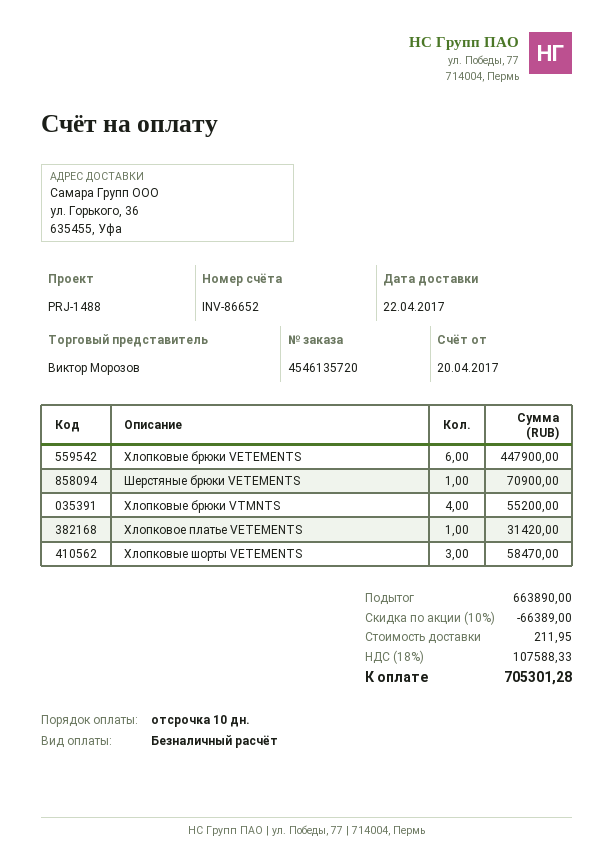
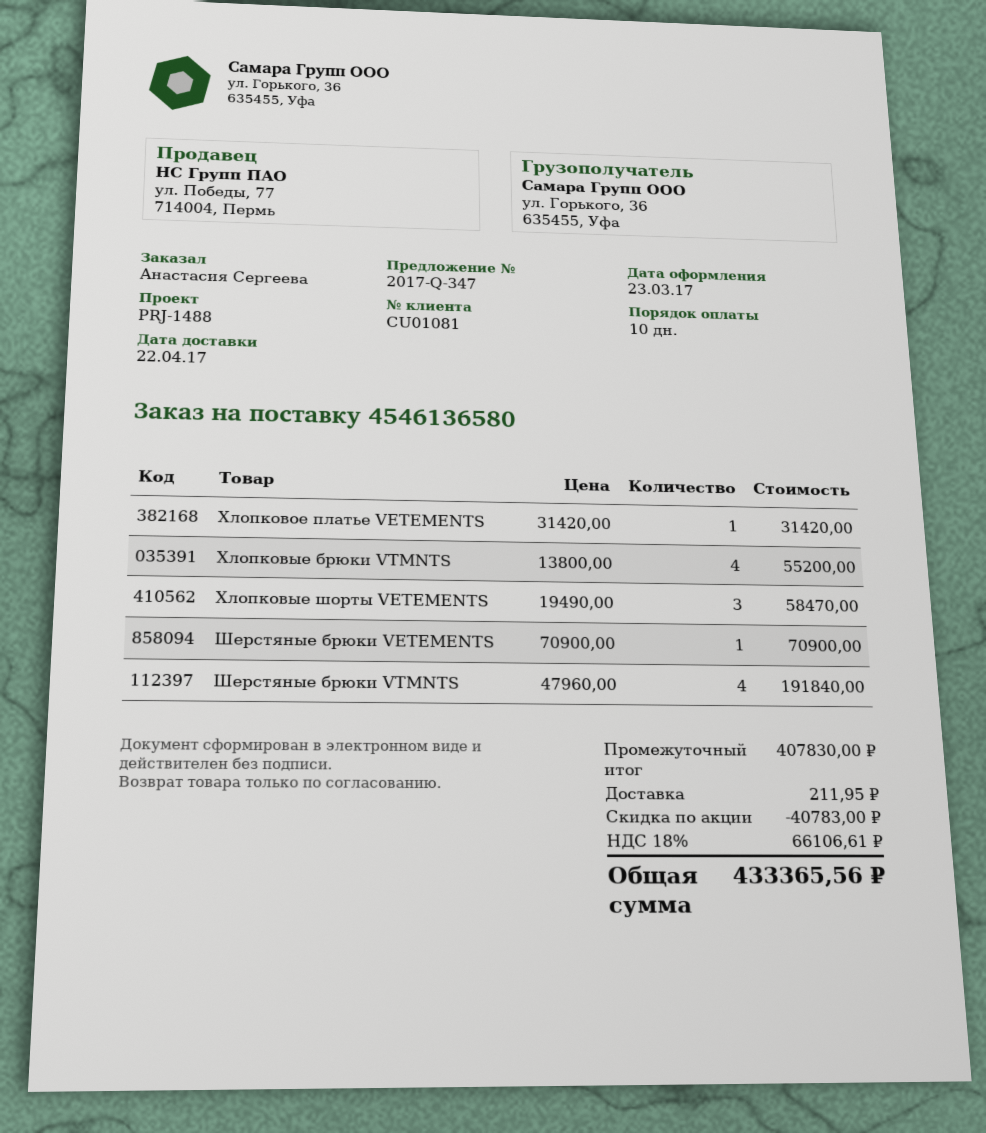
order number: 4546135720 -> 4546136580
Хлопковые брюки VETEMENTS: 6 for 447900.00 -> none
Шерстяные брюки VTMNTS: none -> 4 for 191840.00
subtotal: 663890.00 -> 407830.00
discount: 66389.00 -> 40783.00
tax: 18% = 107588.33 -> 18% = 66106.61
total: 705301.28 -> 433365.56

